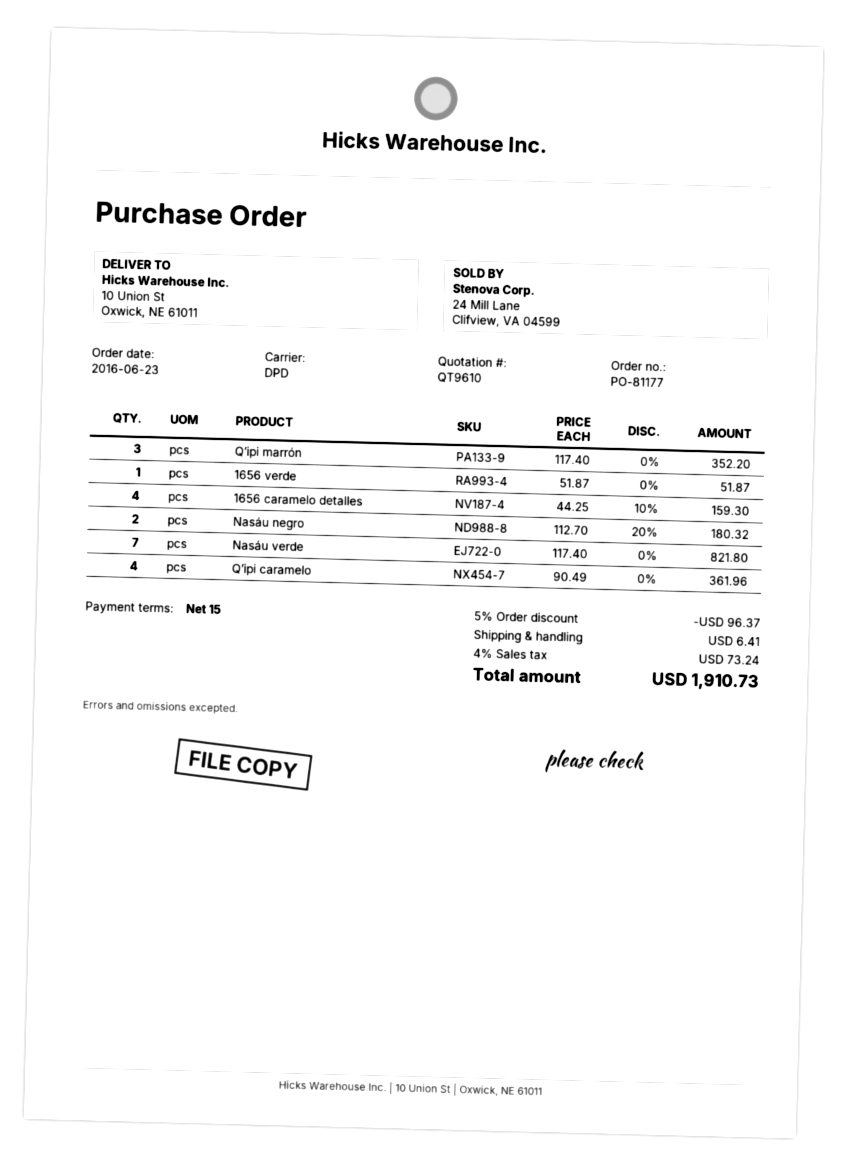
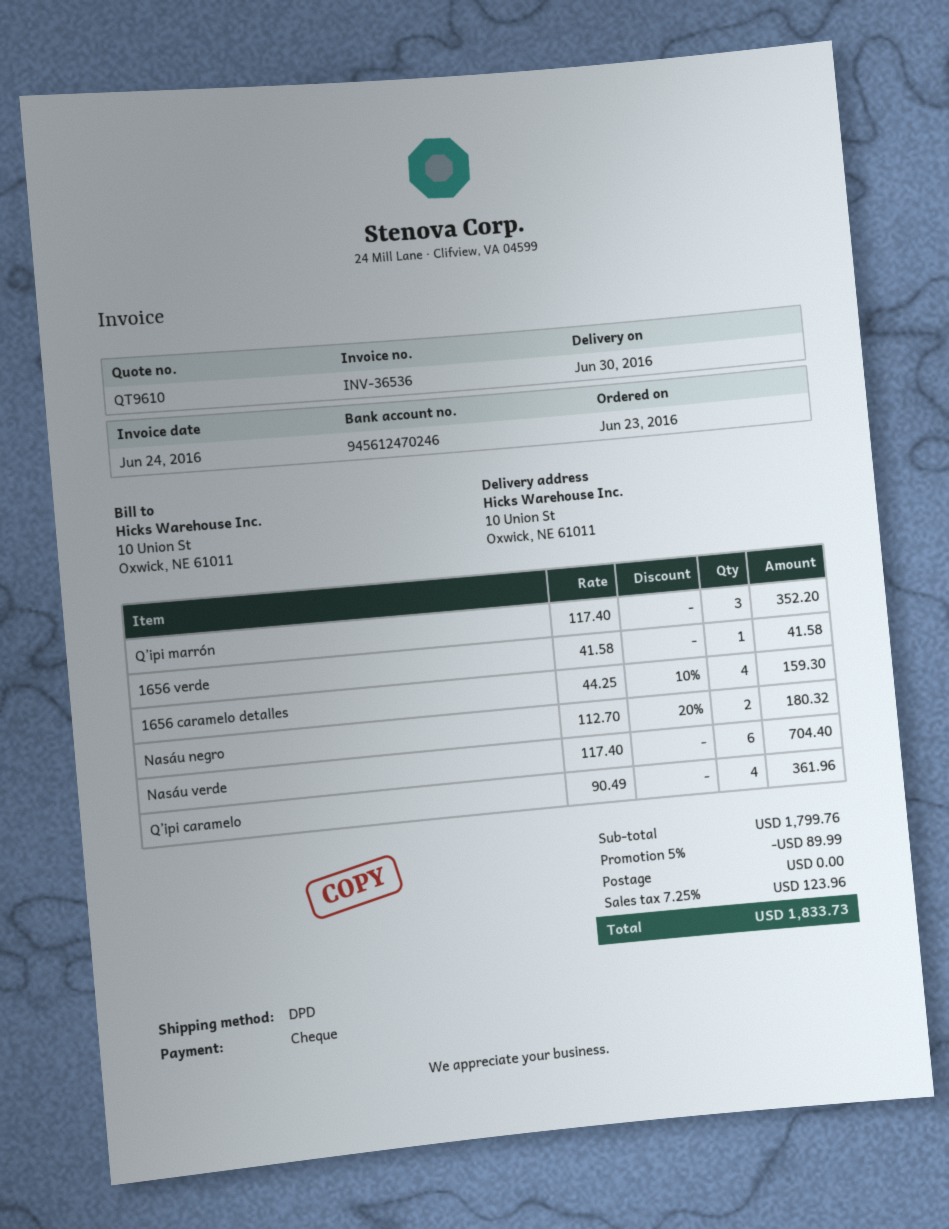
1656 verde: 1 x 51.87 = 51.87 -> 1 x 41.58 = 41.58
Nasáu verde: 7 x 117.40 = 821.80 -> 6 x 117.40 = 704.40
discount: 5% = 96.37 -> 5% = 89.99
shipping: 6.41 -> 0.00
tax: 4% = 73.24 -> 7.25% = 123.96
total: 1910.73 -> 1833.73

